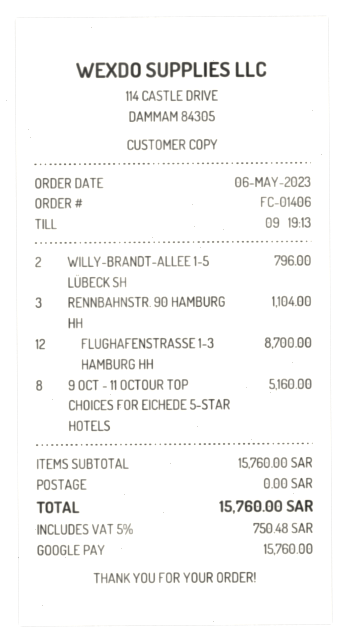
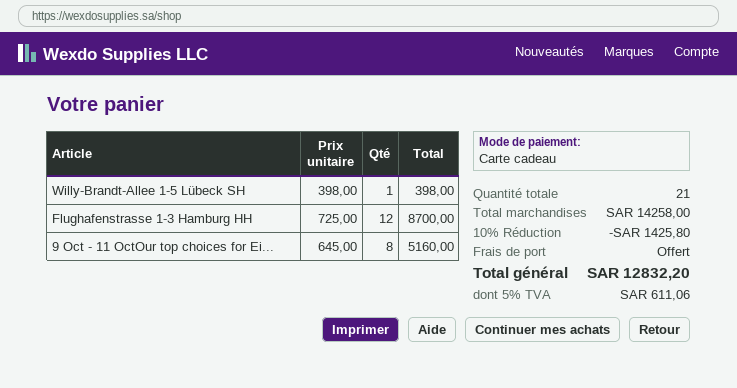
payment method: Google Pay -> gift card
WILLY-BRANDT-ALLEE 1-5 LÜBECK SH: 2 for 796.00 -> 1 for 398.00
RENNBAHNSTR. 90 HAMBURG HH: 3 for 1104.00 -> none
subtotal: 15760.00 -> 14258.00
discount: none -> 10% = 1425.80
tax: 5% = 750.48 -> 5% = 611.06
total: 15760.00 -> 12832.20

